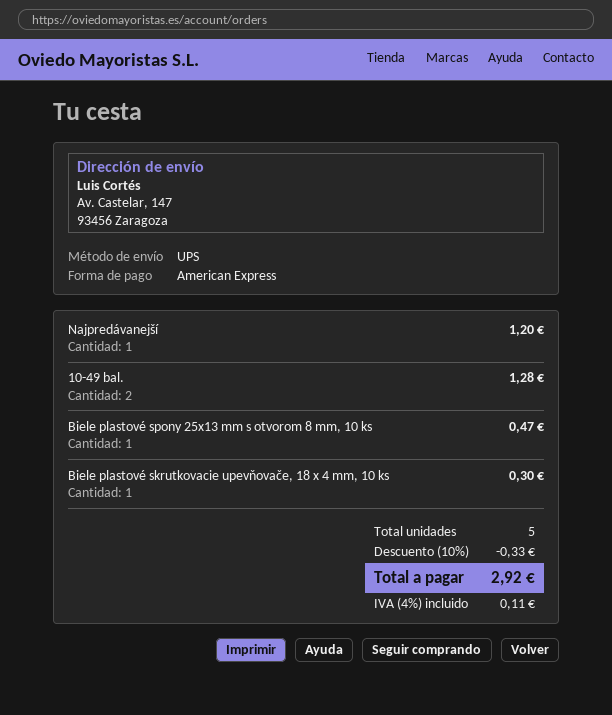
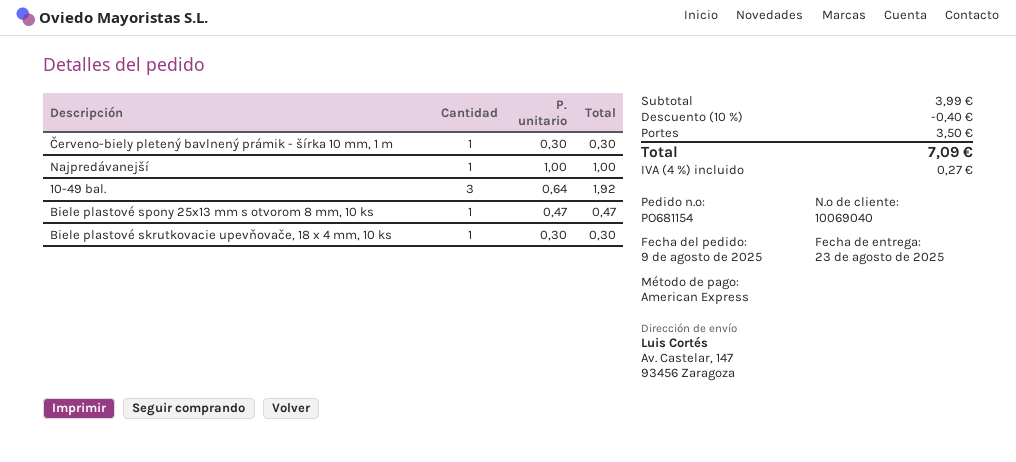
Najpredávanejší: 1 for 1.20 -> 1 for 1.00
10-49 bal.: 2 for 1.28 -> 3 for 1.92
Červeno-biely pletený bavlnený prámik - šírka 10 mm, 1 m: none -> 1 for 0.30
discount: 10% = 0.33 -> 10% = 0.40
shipping: none -> 3.50
tax: 4% = 0.11 -> 4% = 0.27
total: 2.92 -> 7.09

